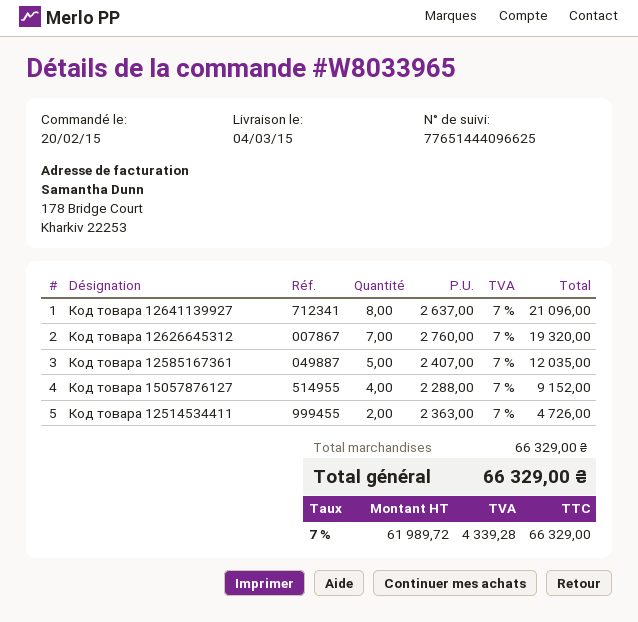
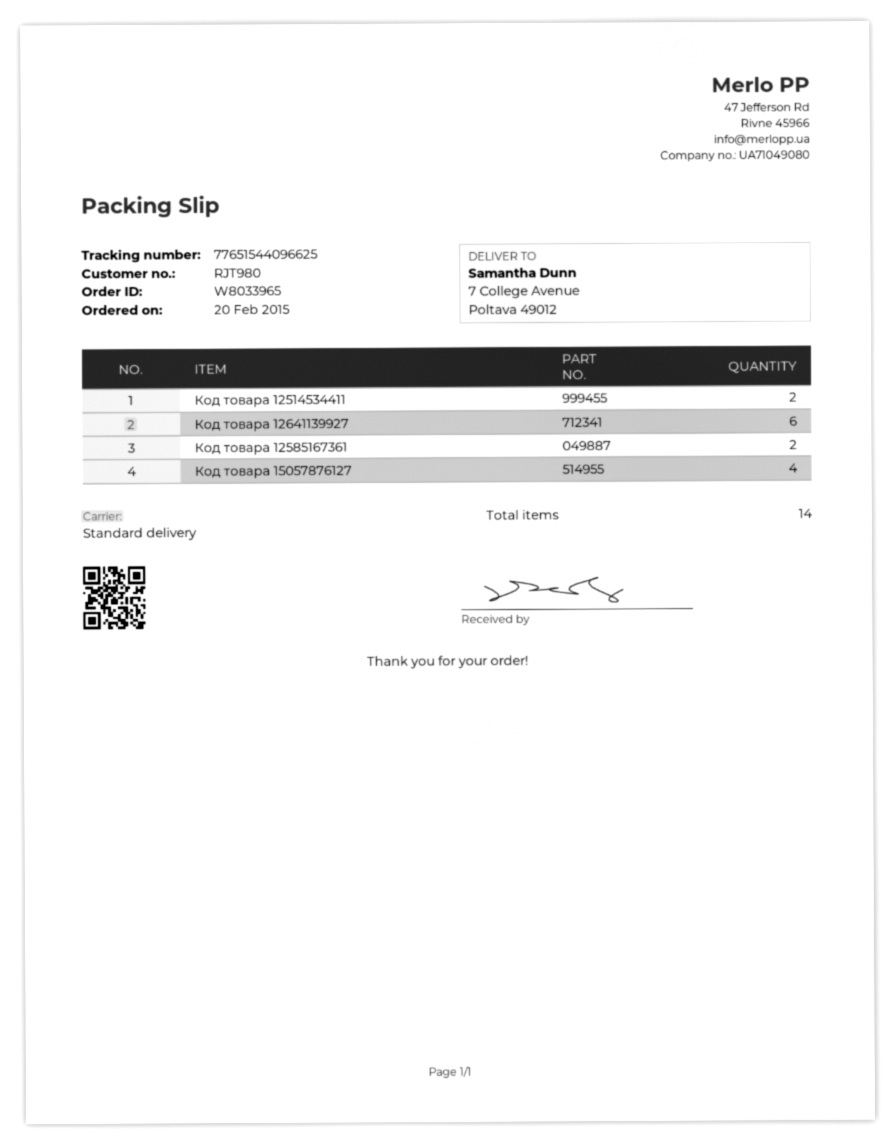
tracking number: 77651444096625 -> 77651544096625
Код товара 12641139927: 8 -> 6
Код товара 12626645312: 7 -> none
Код товара 12585167361: 5 -> 2

